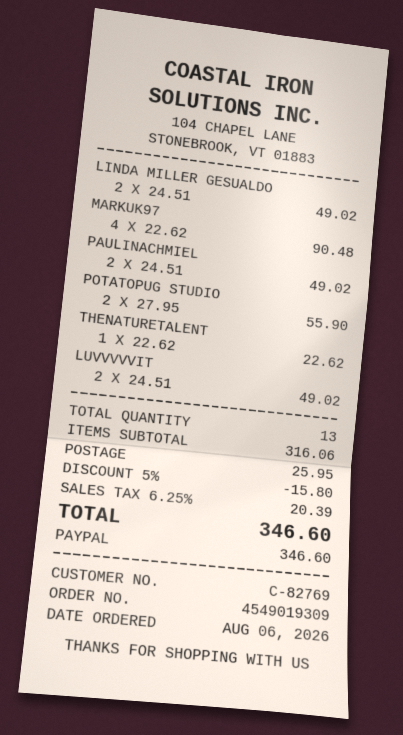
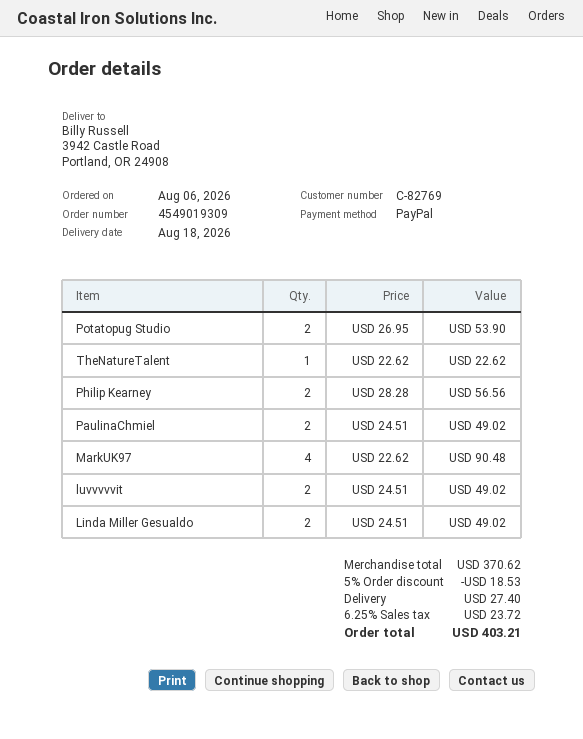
POTATOPUG STUDIO: 2 x 27.95 = 55.90 -> 2 x 26.95 = 53.90
Philip Kearney: none -> 2 x 28.28 = 56.56
subtotal: 316.06 -> 370.62
discount: 5% = 15.80 -> 5% = 18.53
shipping: 25.95 -> 27.40
tax: 6.25% = 20.39 -> 6.25% = 23.72
total: 346.60 -> 403.21

